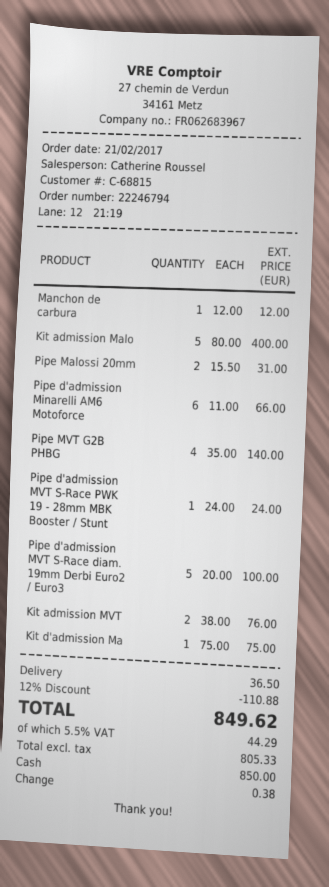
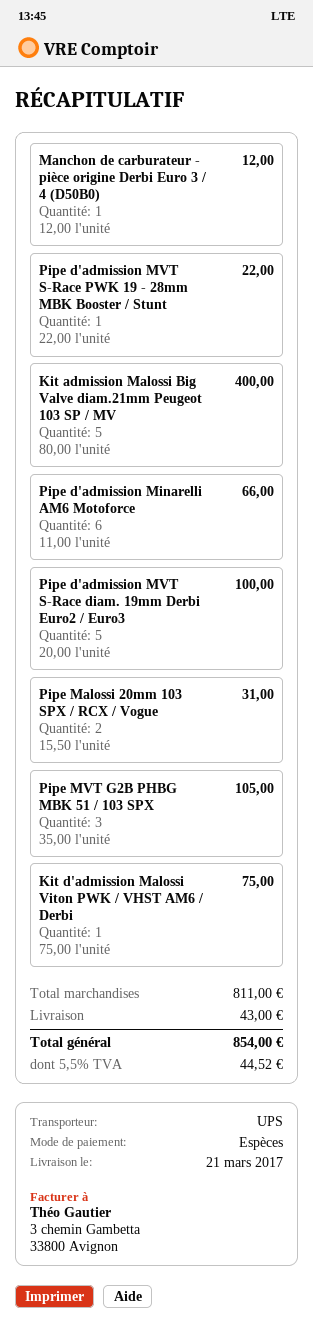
Pipe MVT G2B PHBG: 4 x 35.00 = 140.00 -> 3 x 35.00 = 105.00
Pipe d'admission MVT S-Race PWK 19 - 28mm MBK Booster / Stunt: 1 x 24.00 = 24.00 -> 1 x 22.00 = 22.00
Kit admission MVT: 2 x 38.00 = 76.00 -> none
discount: 12% = 110.88 -> none
shipping: 36.50 -> 43.00
tax: 5.5% = 44.29 -> 5.5% = 44.52
total: 849.62 -> 854.00

